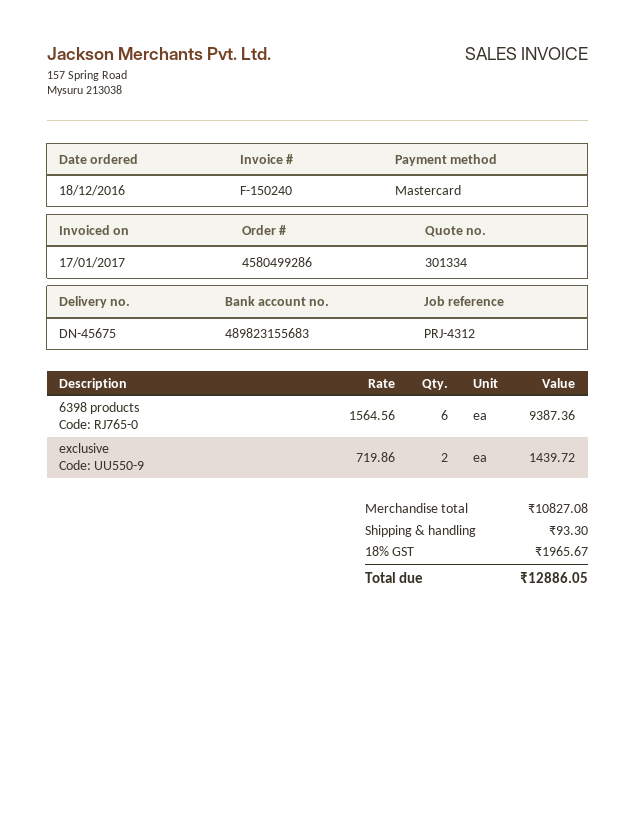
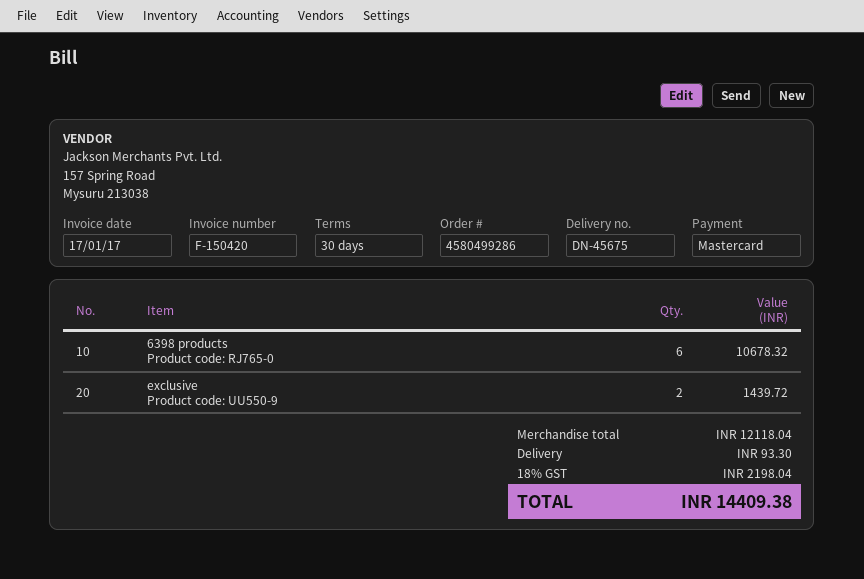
invoice number: F-150240 -> F-150420
6398 products: 6 for 9387.36 -> 6 for 10678.32
subtotal: 10827.08 -> 12118.04
tax: 18% = 1965.67 -> 18% = 2198.04
total: 12886.05 -> 14409.38

